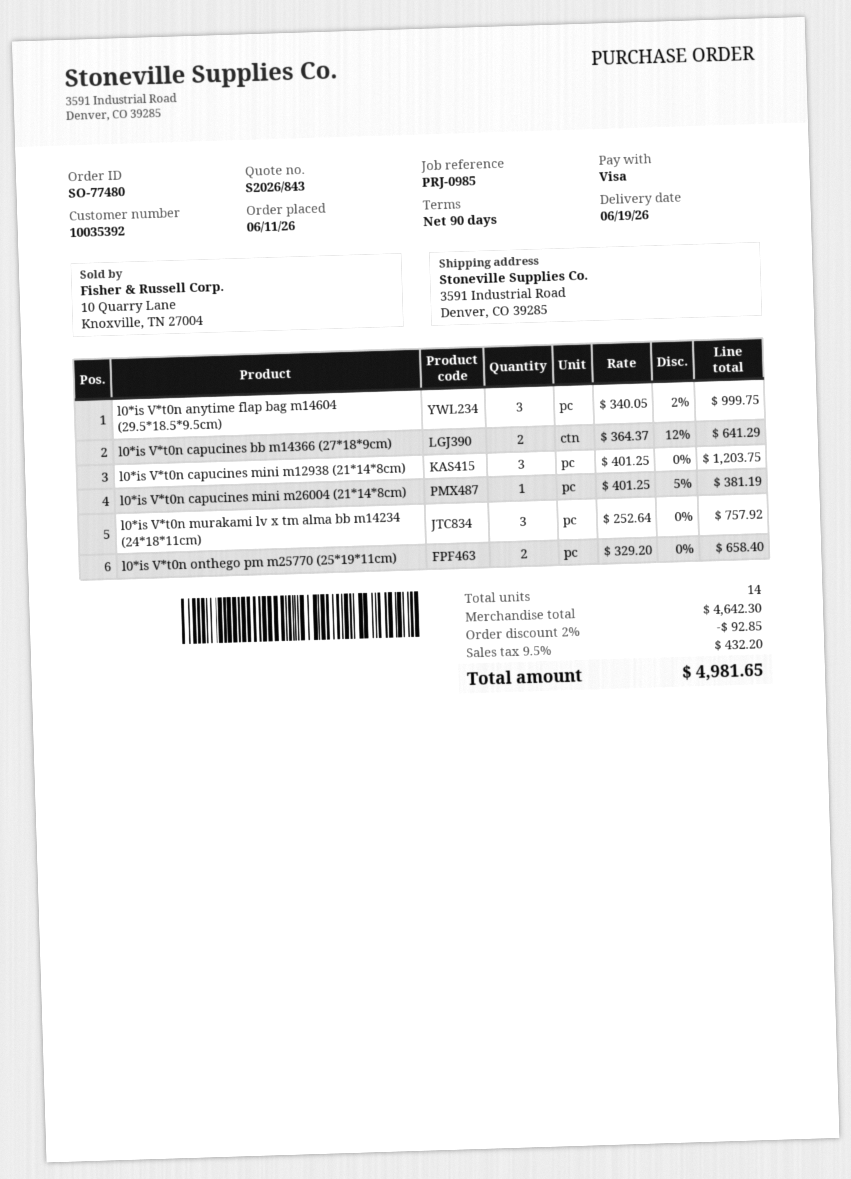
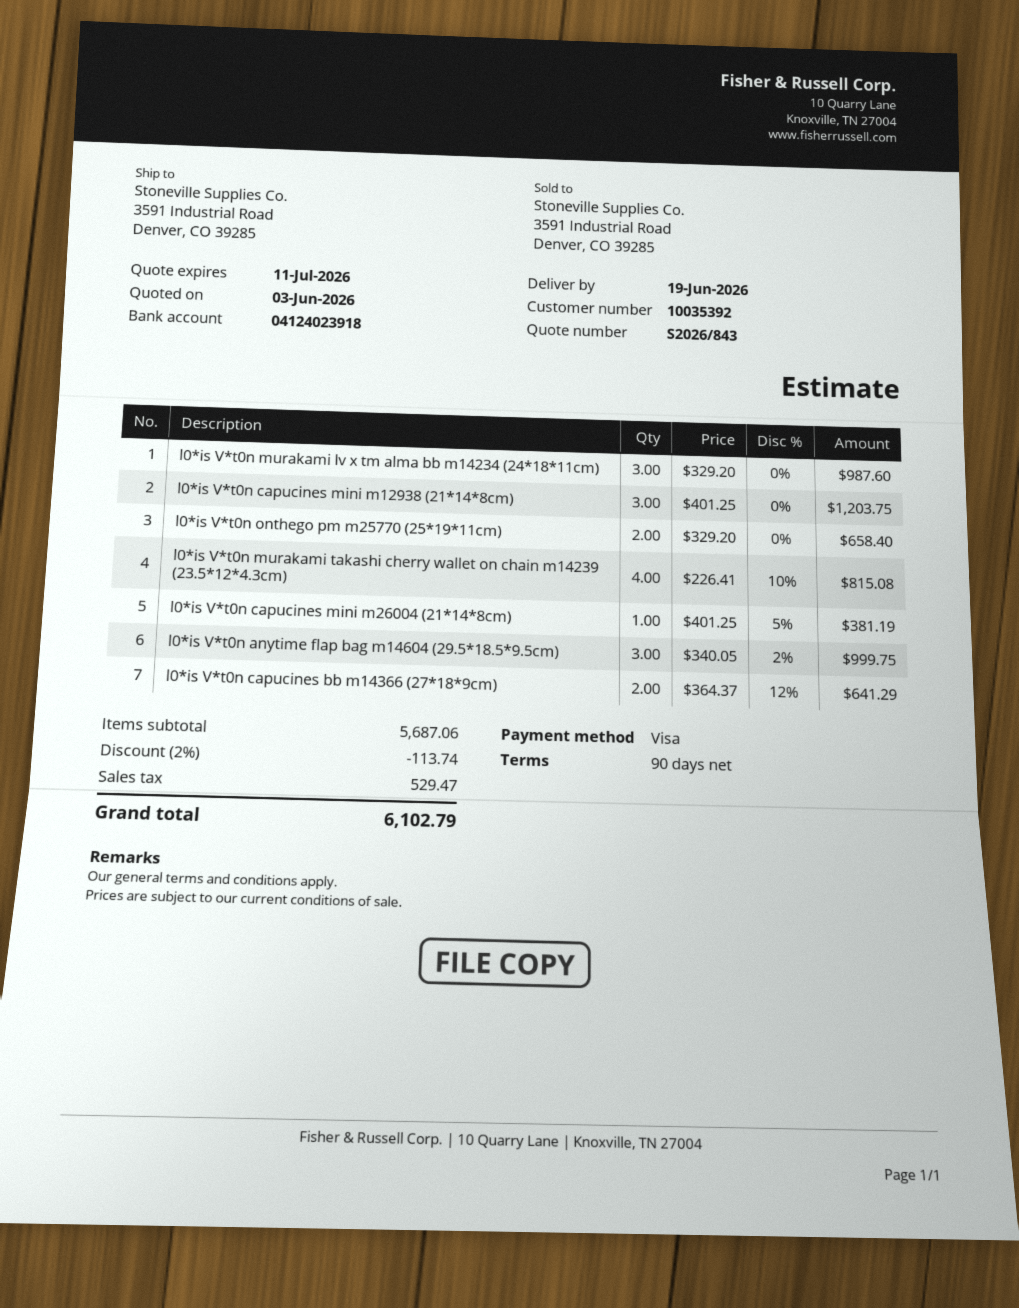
l0*is V*t0n murakami lv x tm alma bb m14234 (24*18*11cm): 3 x 252.64 = 757.92 -> 3 x 329.20 = 987.60
l0*is V*t0n murakami takashi cherry wallet on chain m14239 (23.5*12*4.3cm): none -> 4 x 226.41 - 10% = 815.08
subtotal: 4642.30 -> 5687.06
discount: 2% = 92.85 -> 2% = 113.74
tax: 432.20 -> 529.47
total: 4981.65 -> 6102.79

